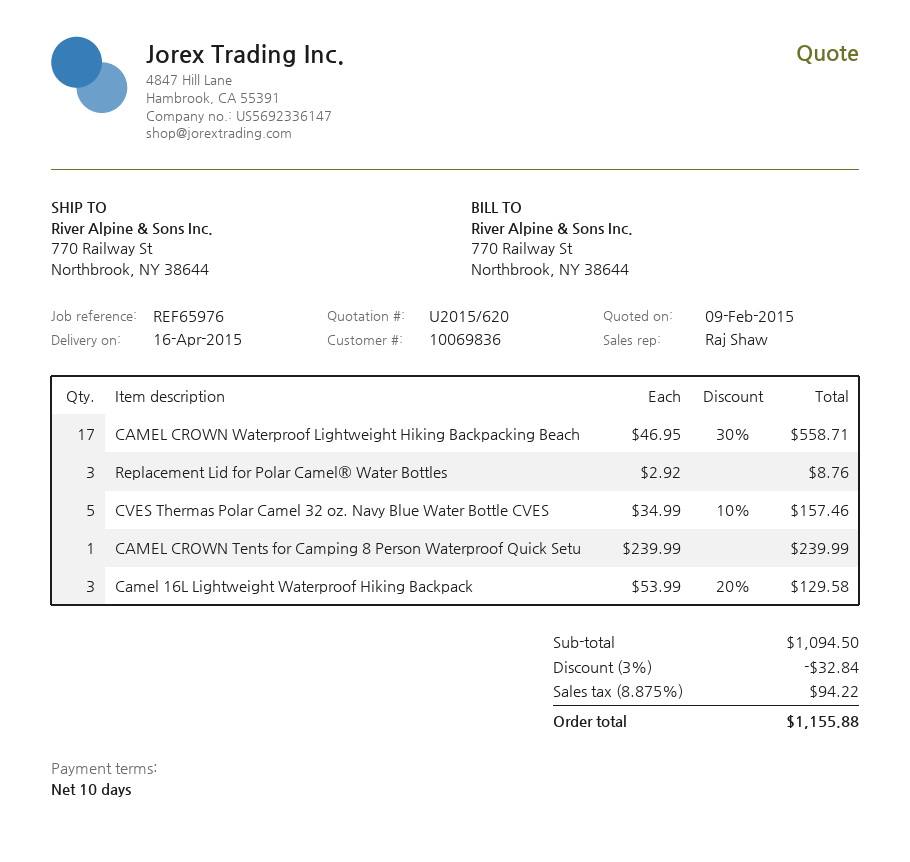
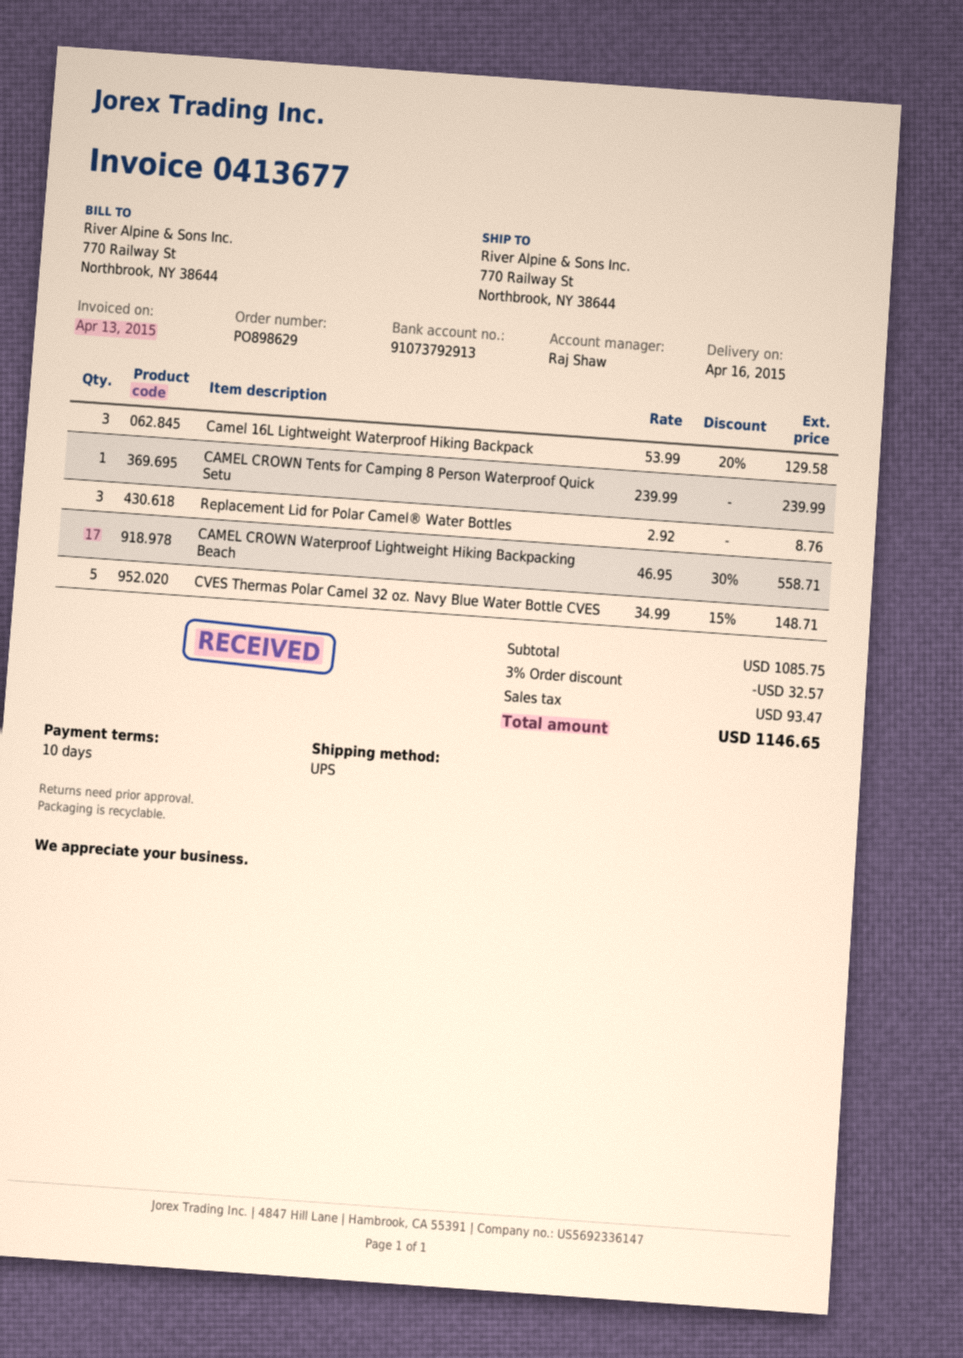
CVES Thermas Polar Camel 32 oz. Navy Blue Water Bottle CVES: 5 x 34.99 - 10% = 157.46 -> 5 x 34.99 - 15% = 148.71
subtotal: 1094.50 -> 1085.75
discount: 3% = 32.84 -> 3% = 32.57
tax: 94.22 -> 93.47
total: 1155.88 -> 1146.65

